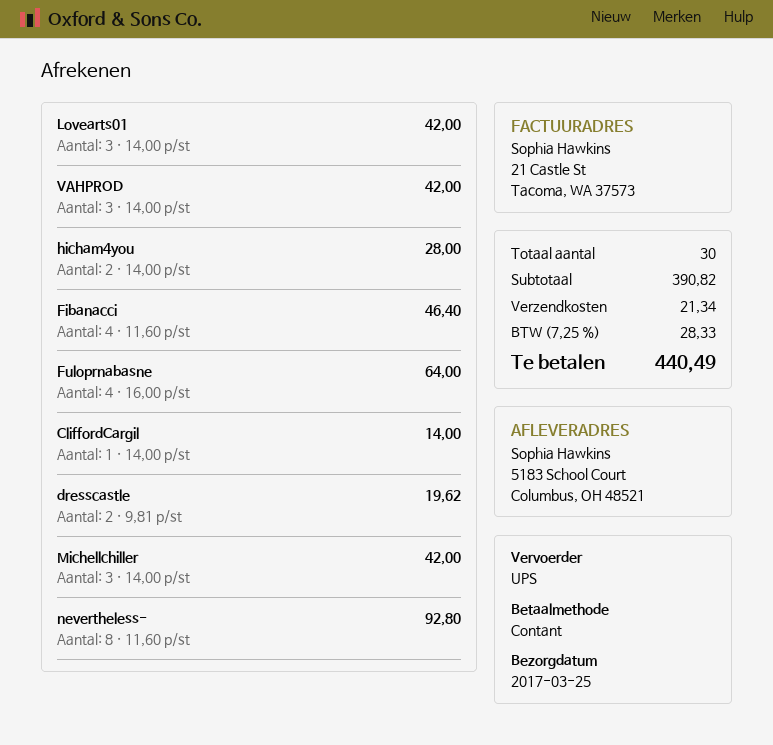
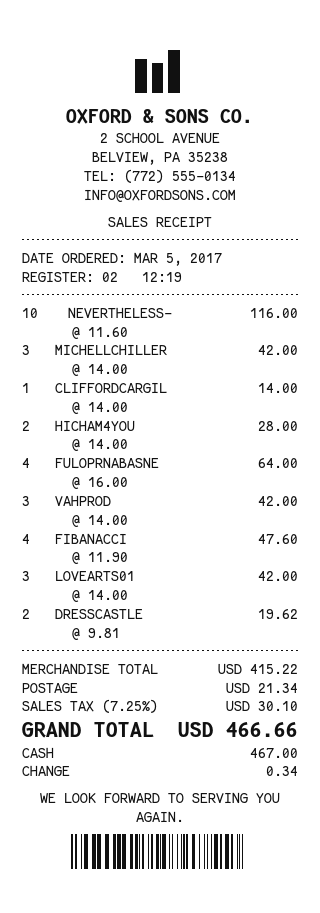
Fibanacci: 4 x 11.60 = 46.40 -> 4 x 11.90 = 47.60
nevertheless-: 8 x 11.60 = 92.80 -> 10 x 11.60 = 116.00
subtotal: 390.82 -> 415.22
tax: 7.25% = 28.33 -> 7.25% = 30.10
total: 440.49 -> 466.66

